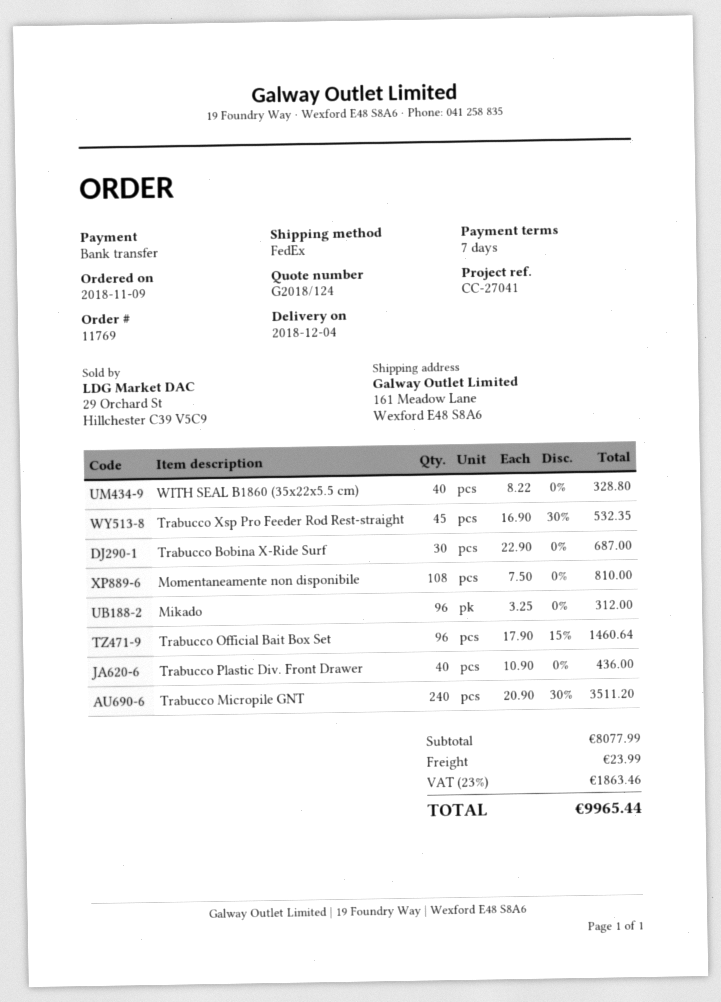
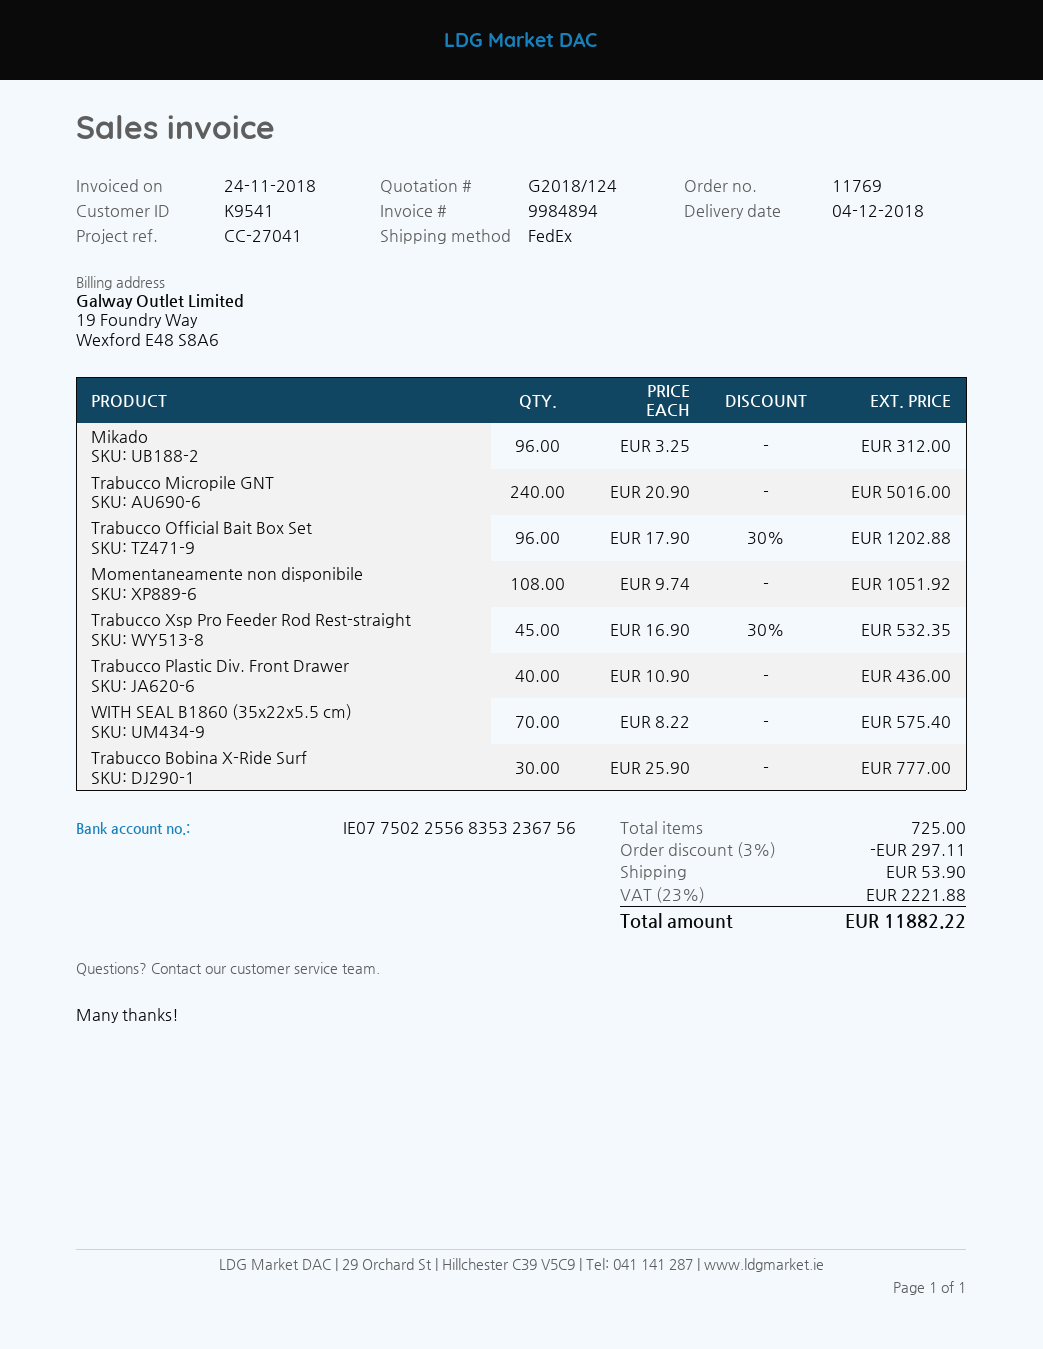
WITH SEAL B1860 (35x22x5.5 cm): 40 x 8.22 = 328.80 -> 70 x 8.22 = 575.40
Trabucco Bobina X-Ride Surf: 30 x 22.90 = 687.00 -> 30 x 25.90 = 777.00
Momentaneamente non disponibile: 108 x 7.50 = 810.00 -> 108 x 9.74 = 1051.92
Trabucco Official Bait Box Set: 96 x 17.90 - 15% = 1460.64 -> 96 x 17.90 - 30% = 1202.88
Trabucco Micropile GNT: 240 x 20.90 - 30% = 3511.20 -> 240 x 20.90 = 5016.00
discount: none -> 3% = 297.11
shipping: 23.99 -> 53.90
tax: 23% = 1863.46 -> 23% = 2221.88
total: 9965.44 -> 11882.22

